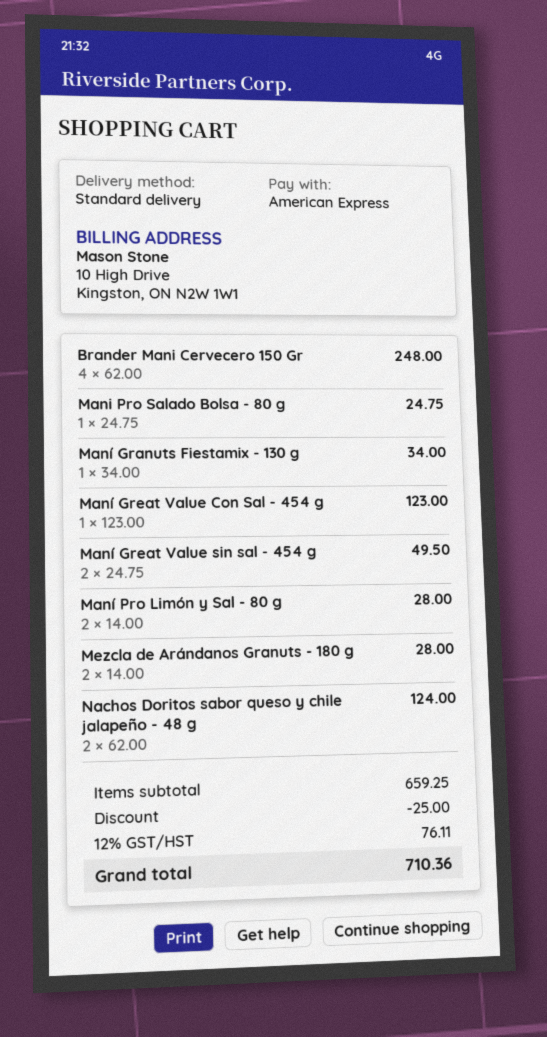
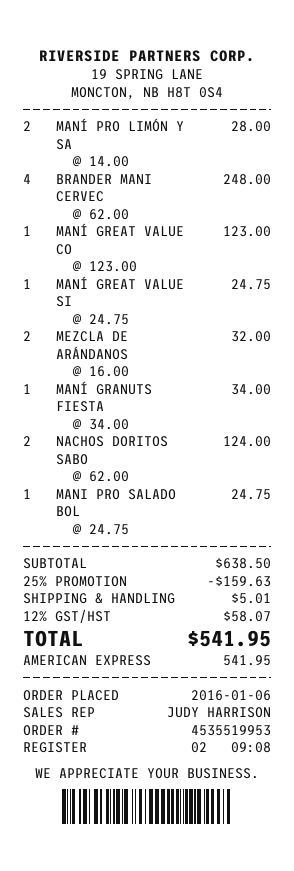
Maní Great Value sin sal - 454 g: 2 x 24.75 = 49.50 -> 1 x 24.75 = 24.75
Mezcla de Arándanos Granuts - 180 g: 2 x 14.00 = 28.00 -> 2 x 16.00 = 32.00
subtotal: 659.25 -> 638.50
discount: 25.00 -> 159.63
shipping: none -> 5.01
tax: 12% = 76.11 -> 12% = 58.07
total: 710.36 -> 541.95

